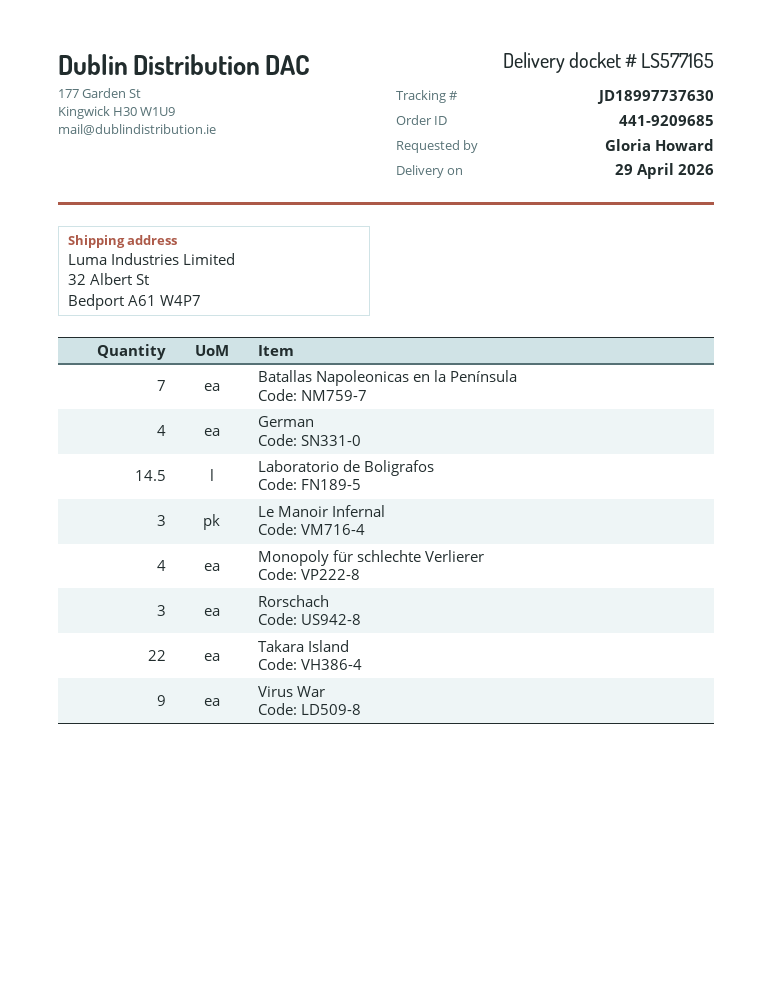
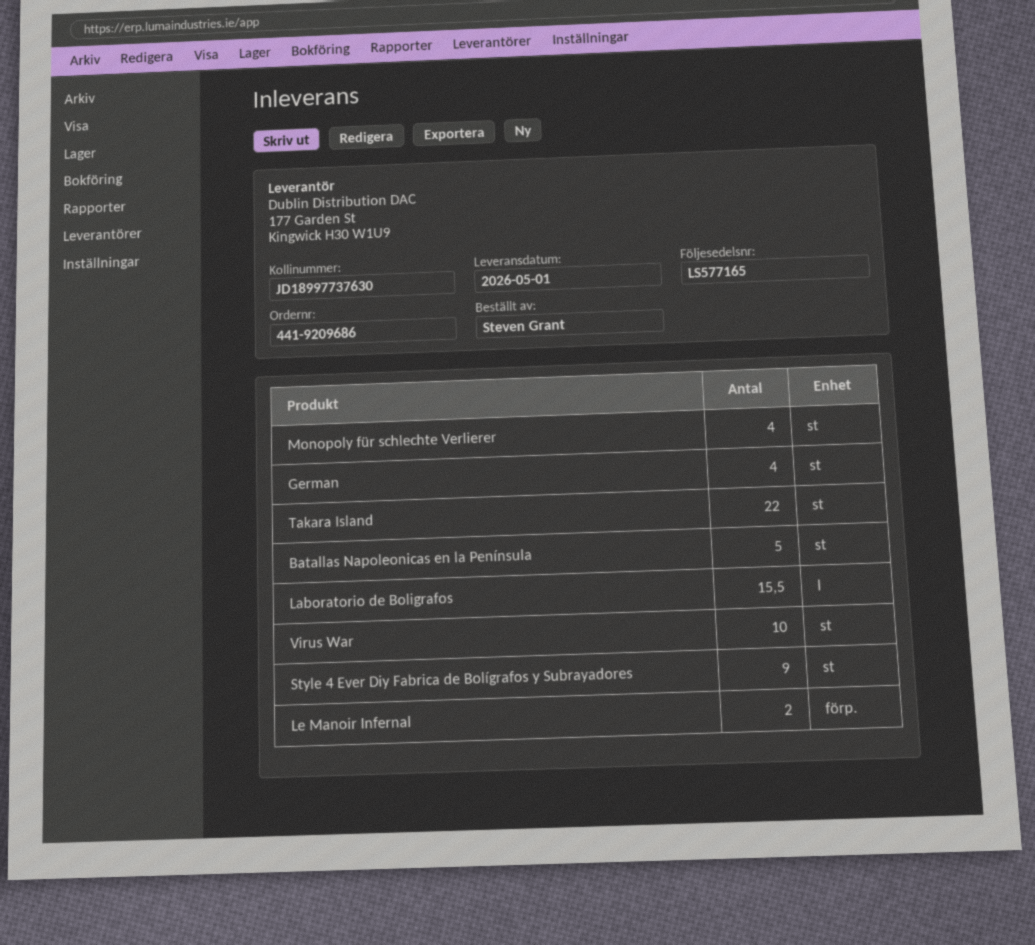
order number: 441-9209685 -> 441-9209686
delivery date: 2026-04-29 -> 2026-05-01
ordered by: Gloria Howard -> Steven Grant
Batallas Napoleonicas en la Península: 7 -> 5
Laboratorio de Boligrafos: 14.5 -> 15.5
Le Manoir Infernal: 3 -> 2
Rorschach: 3 -> none
Virus War: 9 -> 10
Style 4 Ever Diy Fabrica de Bolígrafos y Subrayadores: none -> 9

